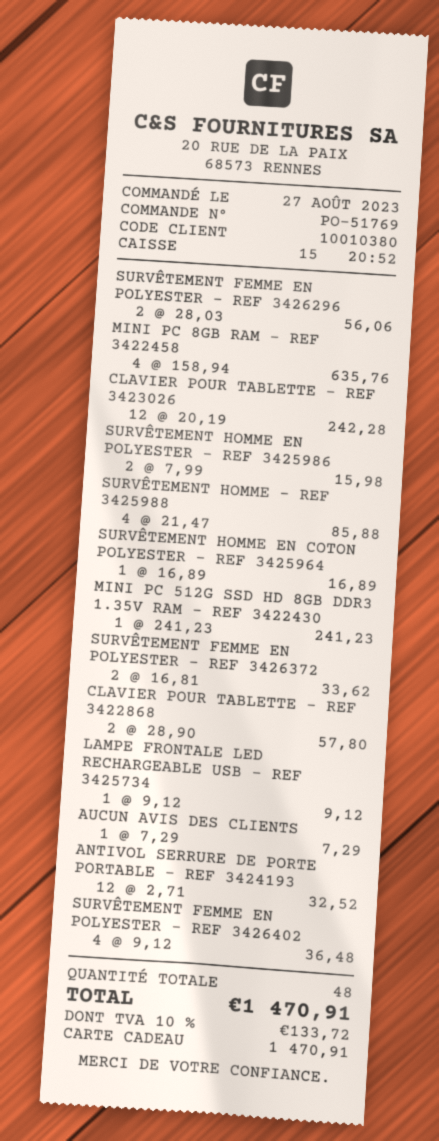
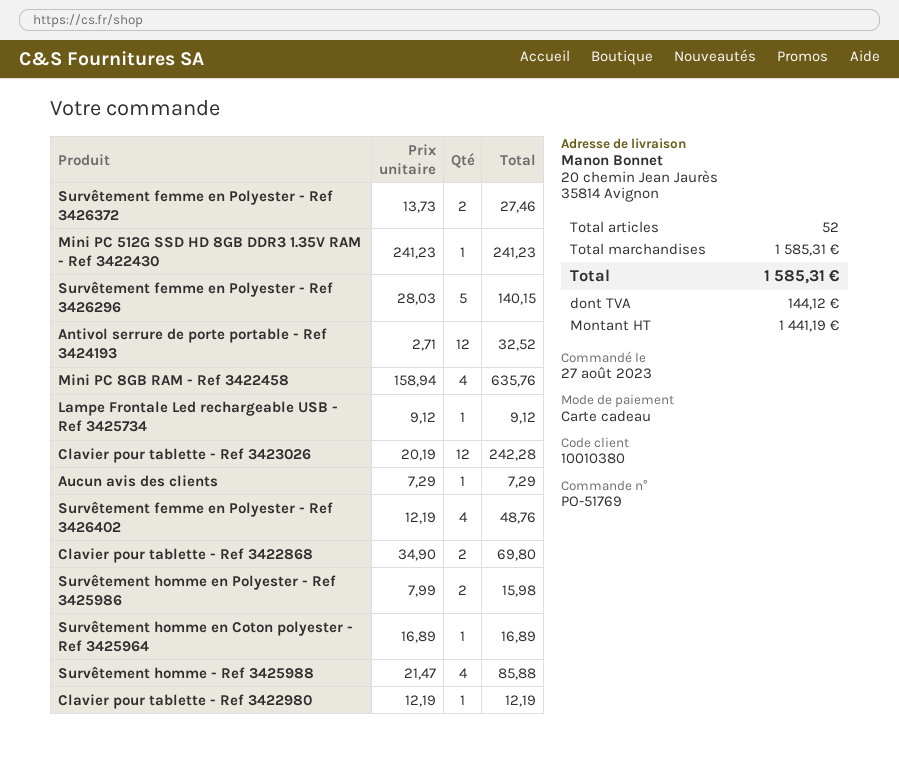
SURVÊTEMENT FEMME EN POLYESTER - REF 3426296: 2 x 28.03 = 56.06 -> 5 x 28.03 = 140.15
SURVÊTEMENT FEMME EN POLYESTER - REF 3426372: 2 x 16.81 = 33.62 -> 2 x 13.73 = 27.46
CLAVIER POUR TABLETTE - REF 3422868: 2 x 28.90 = 57.80 -> 2 x 34.90 = 69.80
SURVÊTEMENT FEMME EN POLYESTER - REF 3426402: 4 x 9.12 = 36.48 -> 4 x 12.19 = 48.76
Clavier pour tablette - Ref 3422980: none -> 1 x 12.19 = 12.19
total quantity: 48 -> 52
tax: 133.72 -> 144.12
total: 1470.91 -> 1585.31

